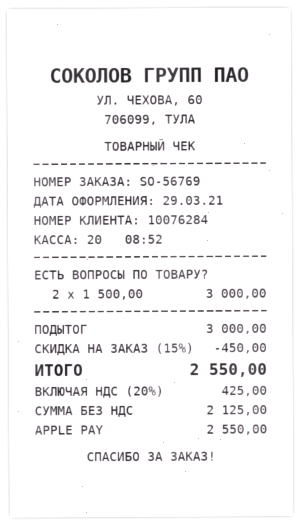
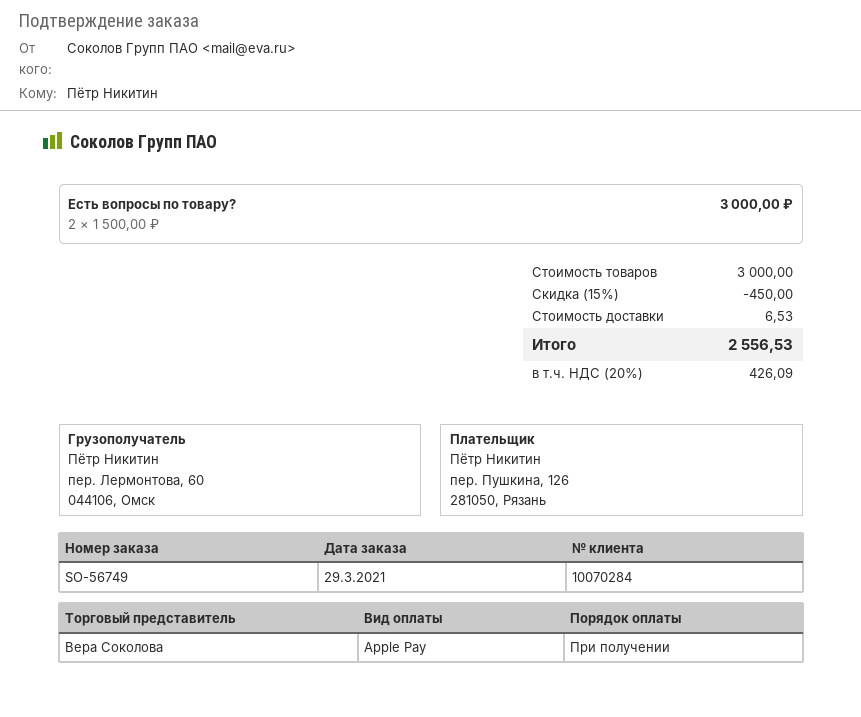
order number: SO-56769 -> SO-56749
customer number: 10076284 -> 10070284
shipping: none -> 6.53
tax: 20% = 425.00 -> 20% = 426.09
total: 2550.00 -> 2556.53

